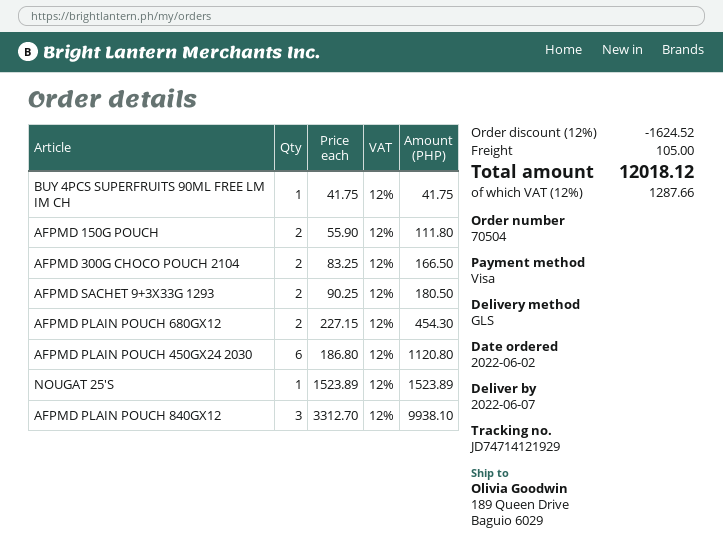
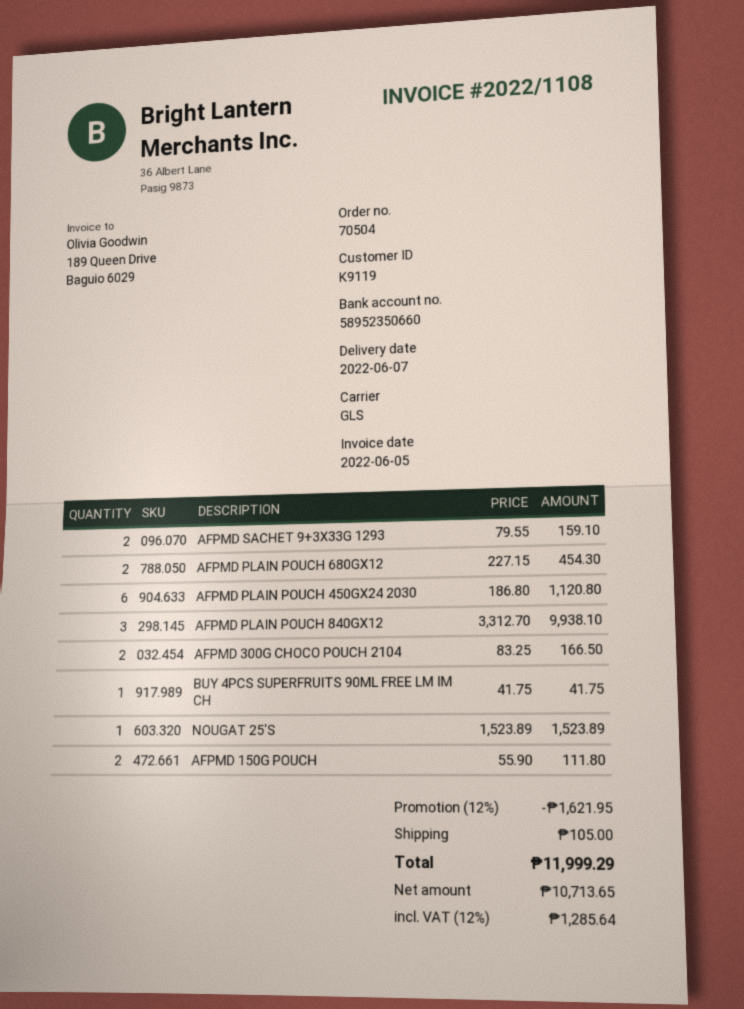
AFPMD SACHET 9+3X33G 1293: 2 x 90.25 = 180.50 -> 2 x 79.55 = 159.10
discount: 12% = 1624.52 -> 12% = 1621.95
tax: 12% = 1287.66 -> 12% = 1285.64
total: 12018.12 -> 11999.29

